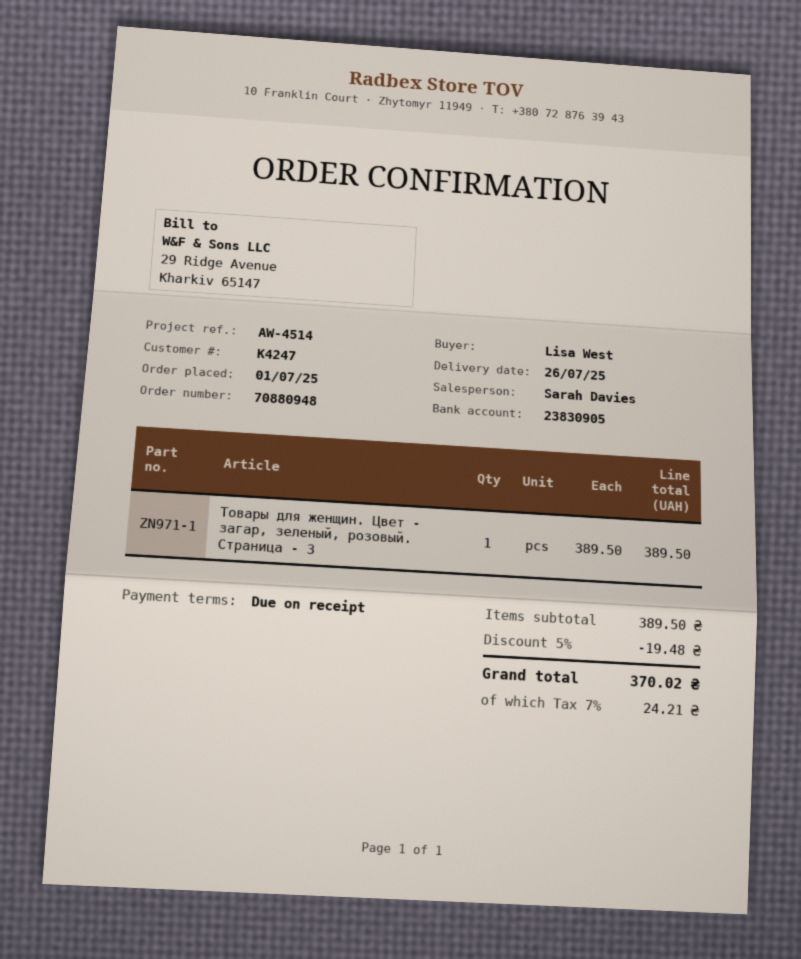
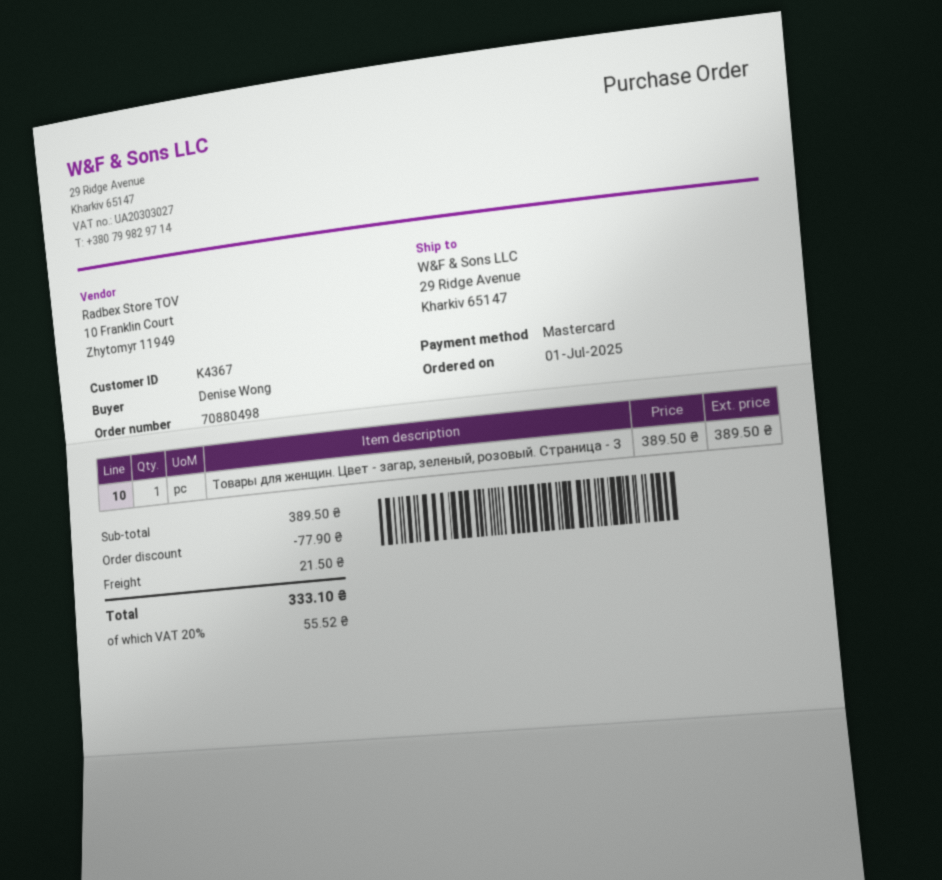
order number: 70880948 -> 70880498
customer number: K4247 -> K4367
ordered by: Lisa West -> Denise Wong
discount: 19.48 -> 77.90
shipping: none -> 21.50
tax: 7% = 24.21 -> 20% = 55.52
total: 370.02 -> 333.10

